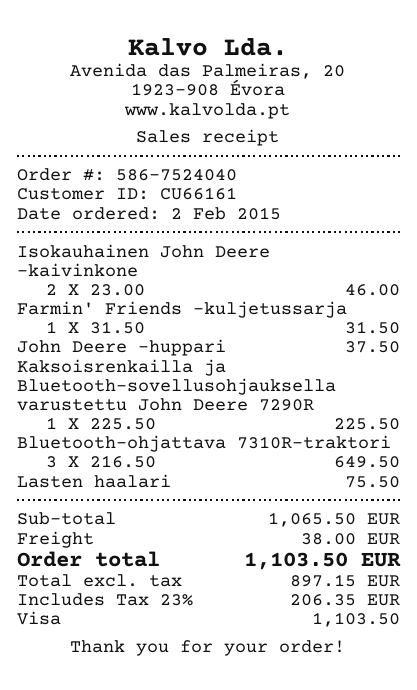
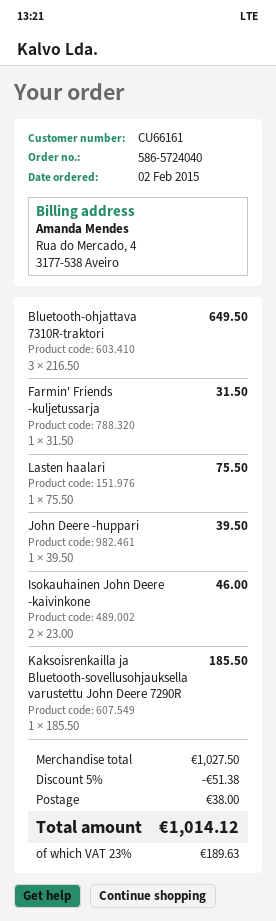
order number: 586-7524040 -> 586-5724040
John Deere -huppari: 1 x 37.50 = 37.50 -> 1 x 39.50 = 39.50
Kaksoisrenkailla ja Bluetooth-sovellusohjauksella varustettu John Deere 7290R: 1 x 225.50 = 225.50 -> 1 x 185.50 = 185.50
subtotal: 1065.50 -> 1027.50
discount: none -> 5% = 51.38
tax: 23% = 206.35 -> 23% = 189.63
total: 1103.50 -> 1014.12

